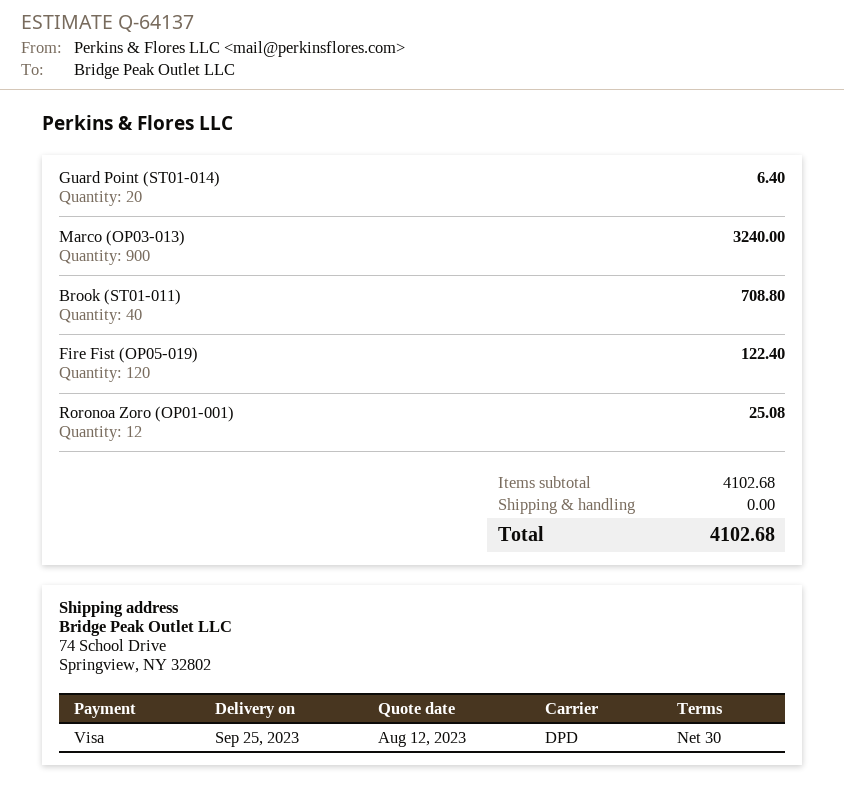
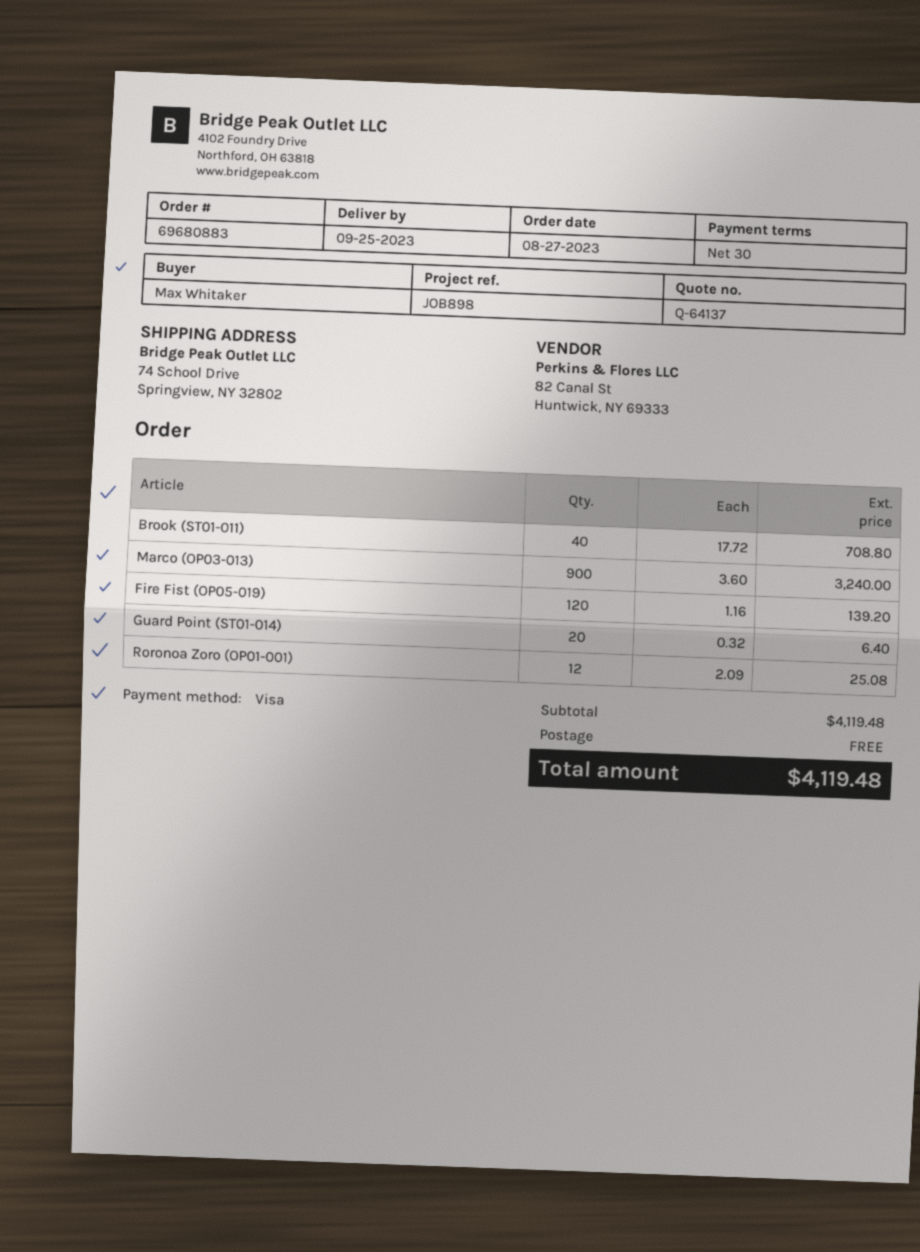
Fire Fist (OP05-019): 120 for 122.40 -> 120 for 139.20
subtotal: 4102.68 -> 4119.48
total: 4102.68 -> 4119.48

